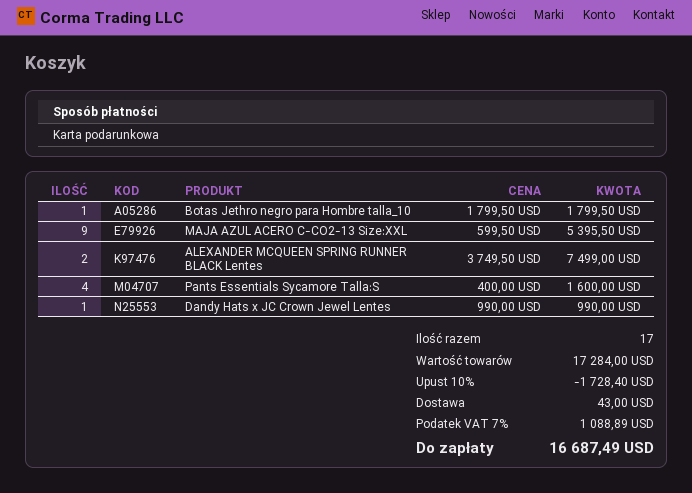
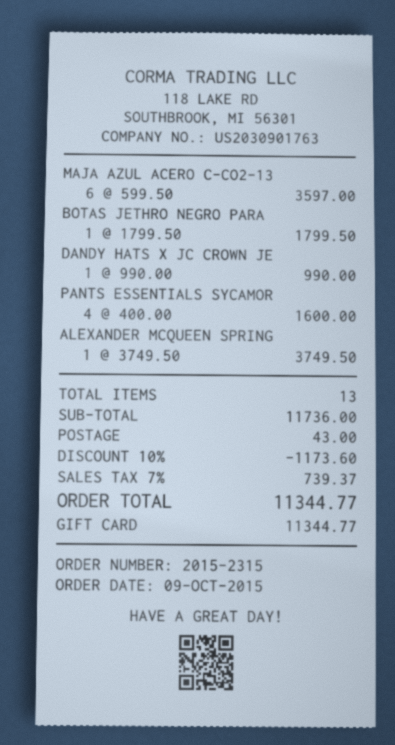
MAJA AZUL ACERO C-CO2-13 Size:XXL: 9 x 599.50 = 5395.50 -> 6 x 599.50 = 3597.00
ALEXANDER MCQUEEN SPRING RUNNER BLACK Lentes: 2 x 3749.50 = 7499.00 -> 1 x 3749.50 = 3749.50
total quantity: 17 -> 13
subtotal: 17284.00 -> 11736.00
discount: 10% = 1728.40 -> 10% = 1173.60
tax: 7% = 1088.89 -> 7% = 739.37
total: 16687.49 -> 11344.77

